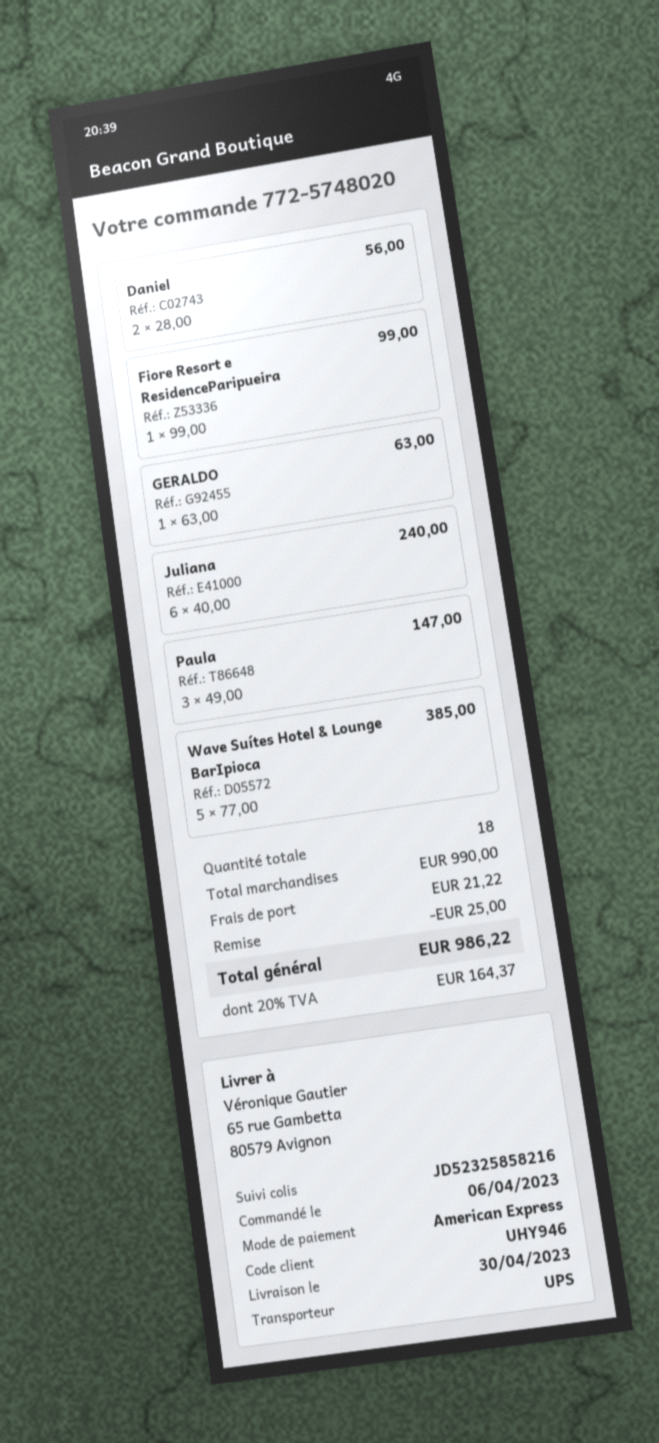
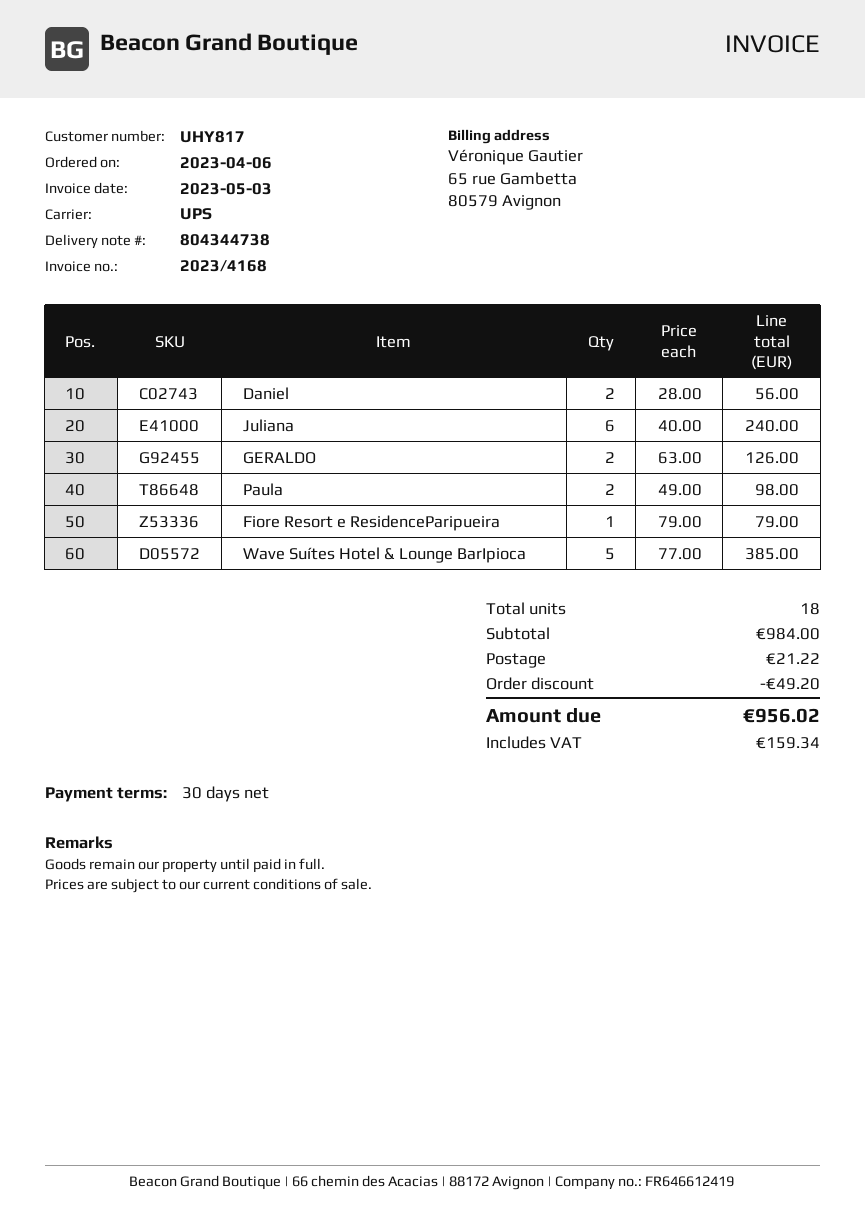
customer number: UHY946 -> UHY817
Fiore Resort e ResidenceParipueira: 1 x 99.00 = 99.00 -> 1 x 79.00 = 79.00
GERALDO: 1 x 63.00 = 63.00 -> 2 x 63.00 = 126.00
Paula: 3 x 49.00 = 147.00 -> 2 x 49.00 = 98.00
subtotal: 990.00 -> 984.00
discount: 25.00 -> 49.20
tax: 164.37 -> 159.34
total: 986.22 -> 956.02

